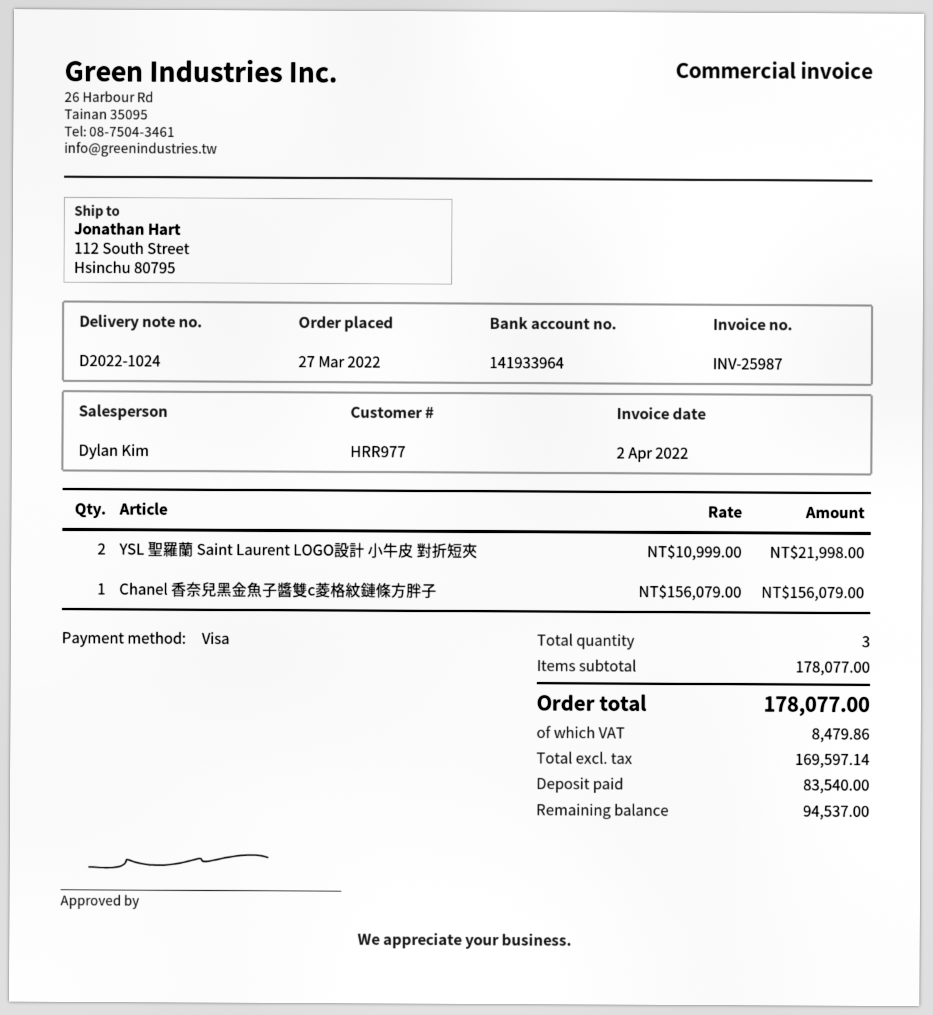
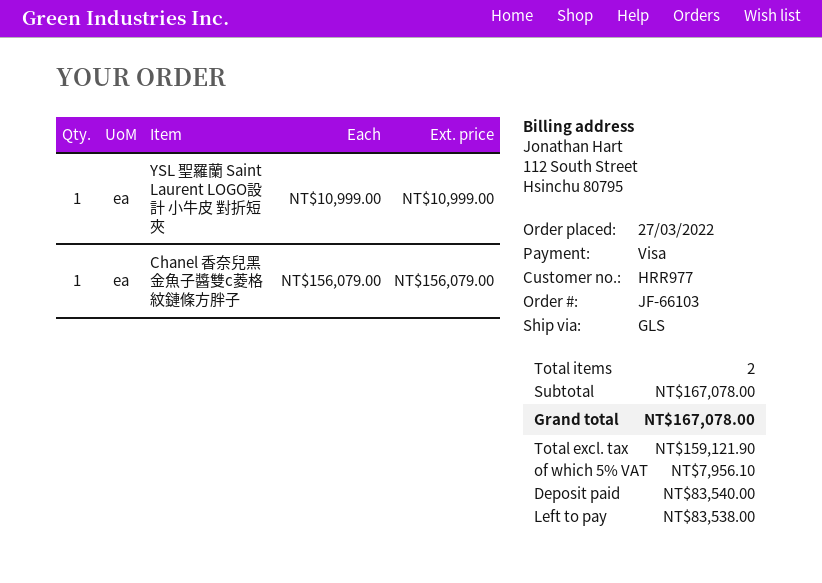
YSL 聖羅蘭 Saint Laurent LOGO設計 小牛皮 對折短夾: 2 x 10999.00 = 21998.00 -> 1 x 10999.00 = 10999.00
total quantity: 3 -> 2
subtotal: 178077.00 -> 167078.00
net: 169597.14 -> 159121.90
tax: 8479.86 -> 7956.10
total: 178077.00 -> 167078.00
balance: 94537.00 -> 83538.00

